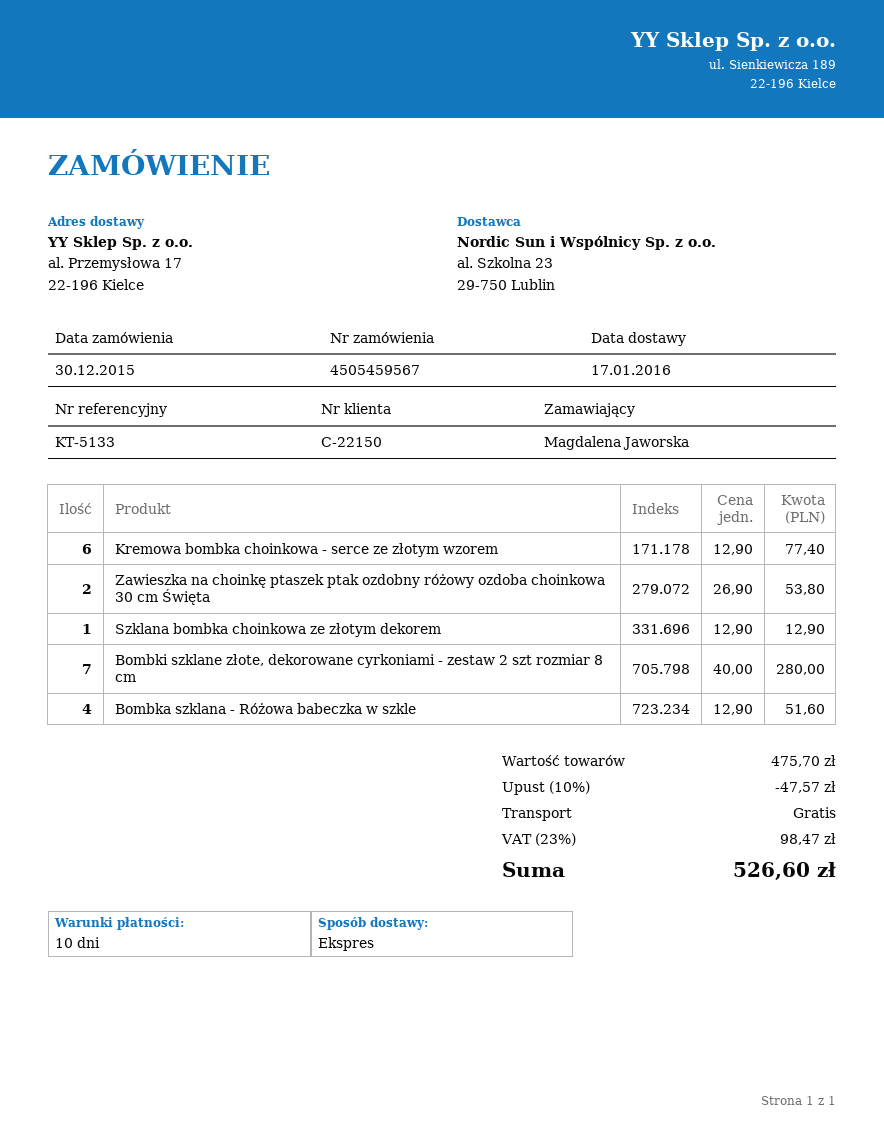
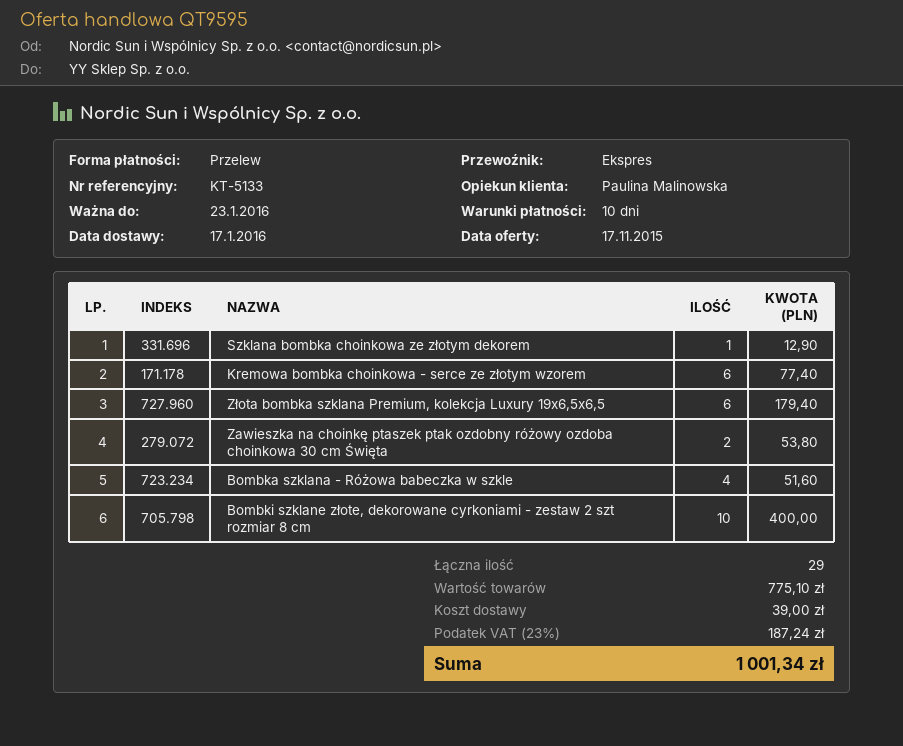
Bombki szklane złote, dekorowane cyrkoniami - zestaw 2 szt rozmiar 8 cm: 7 for 280.00 -> 10 for 400.00
Złota bombka szklana Premium, kolekcja Luxury 19x6,5x6,5: none -> 6 for 179.40
subtotal: 475.70 -> 775.10
discount: 10% = 47.57 -> none
shipping: 0.00 -> 39.00
tax: 23% = 98.47 -> 23% = 187.24
total: 526.60 -> 1001.34

